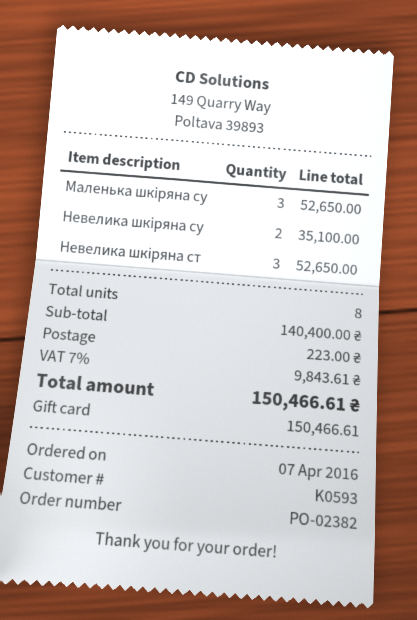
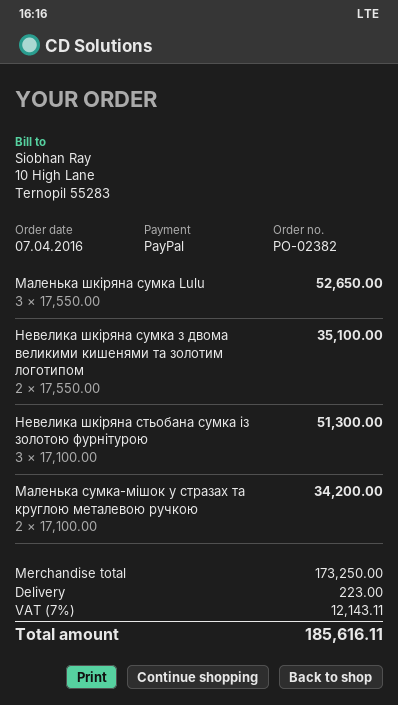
payment method: gift card -> PayPal
Невелика шкіряна ст: 3 for 52650.00 -> 3 for 51300.00
Маленька сумка-мішок у стразах та круглою металевою ручкою: none -> 2 for 34200.00
subtotal: 140400.00 -> 173250.00
tax: 7% = 9843.61 -> 7% = 12143.11
total: 150466.61 -> 185616.11

